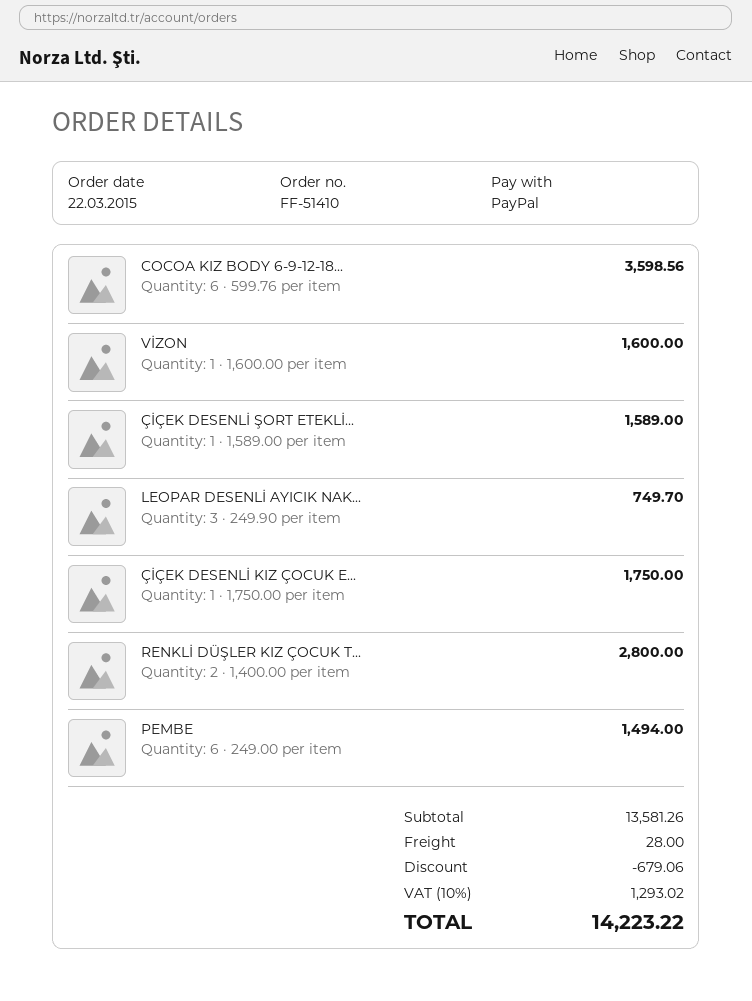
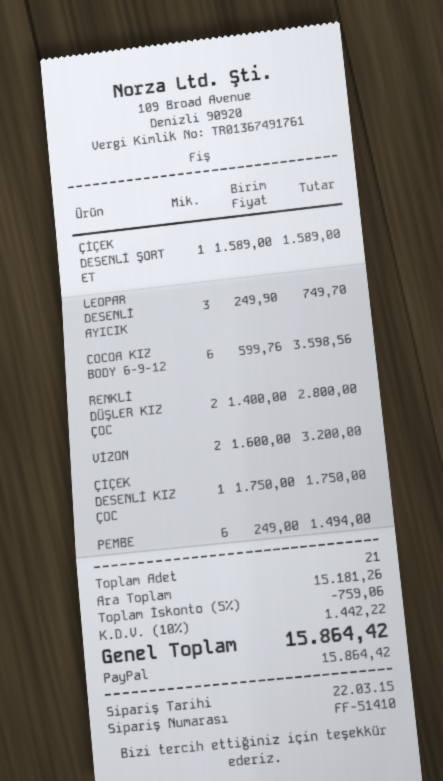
VİZON: 1 x 1600.00 = 1600.00 -> 2 x 1600.00 = 3200.00
subtotal: 13581.26 -> 15181.26
discount: 679.06 -> 759.06
shipping: 28.00 -> none
tax: 10% = 1293.02 -> 10% = 1442.22
total: 14223.22 -> 15864.42

